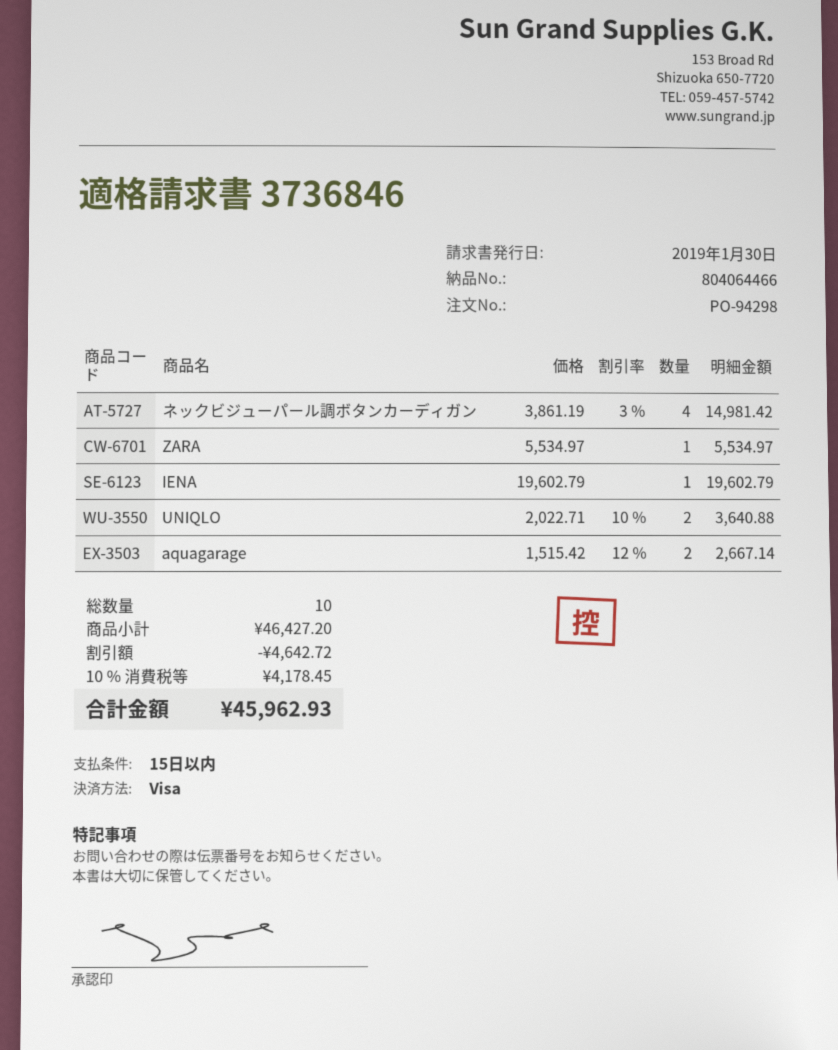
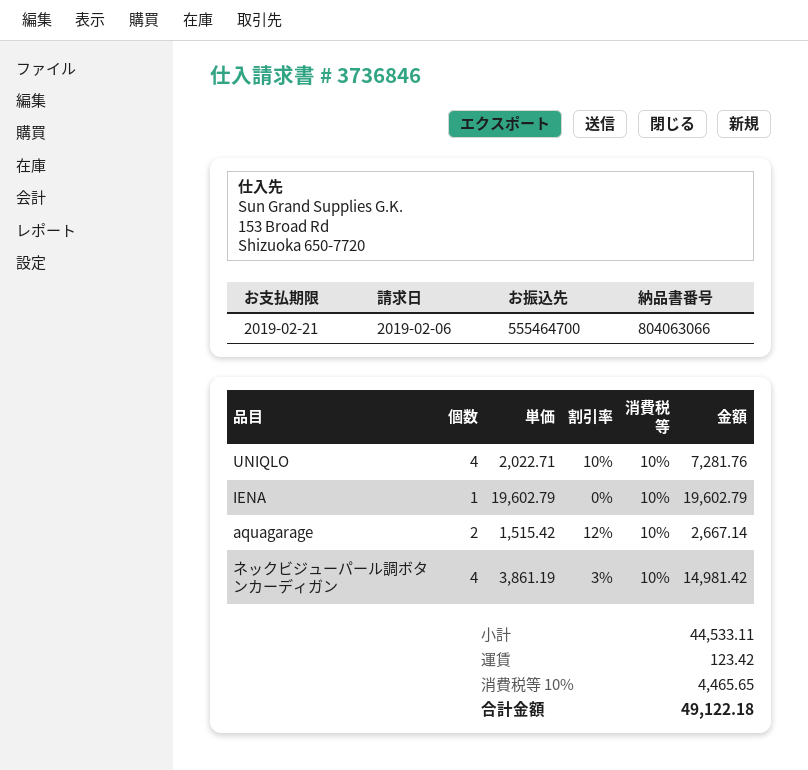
delivery note number: 804064466 -> 804063066
invoice date: 2019-01-30 -> 2019-02-06
ZARA: 1 x 5534.97 = 5534.97 -> none
UNIQLO: 2 x 2022.71 - 10% = 3640.88 -> 4 x 2022.71 - 10% = 7281.76
subtotal: 46427.20 -> 44533.11
discount: 4642.72 -> none
shipping: none -> 123.42
tax: 10% = 4178.45 -> 10% = 4465.65
total: 45962.93 -> 49122.18

